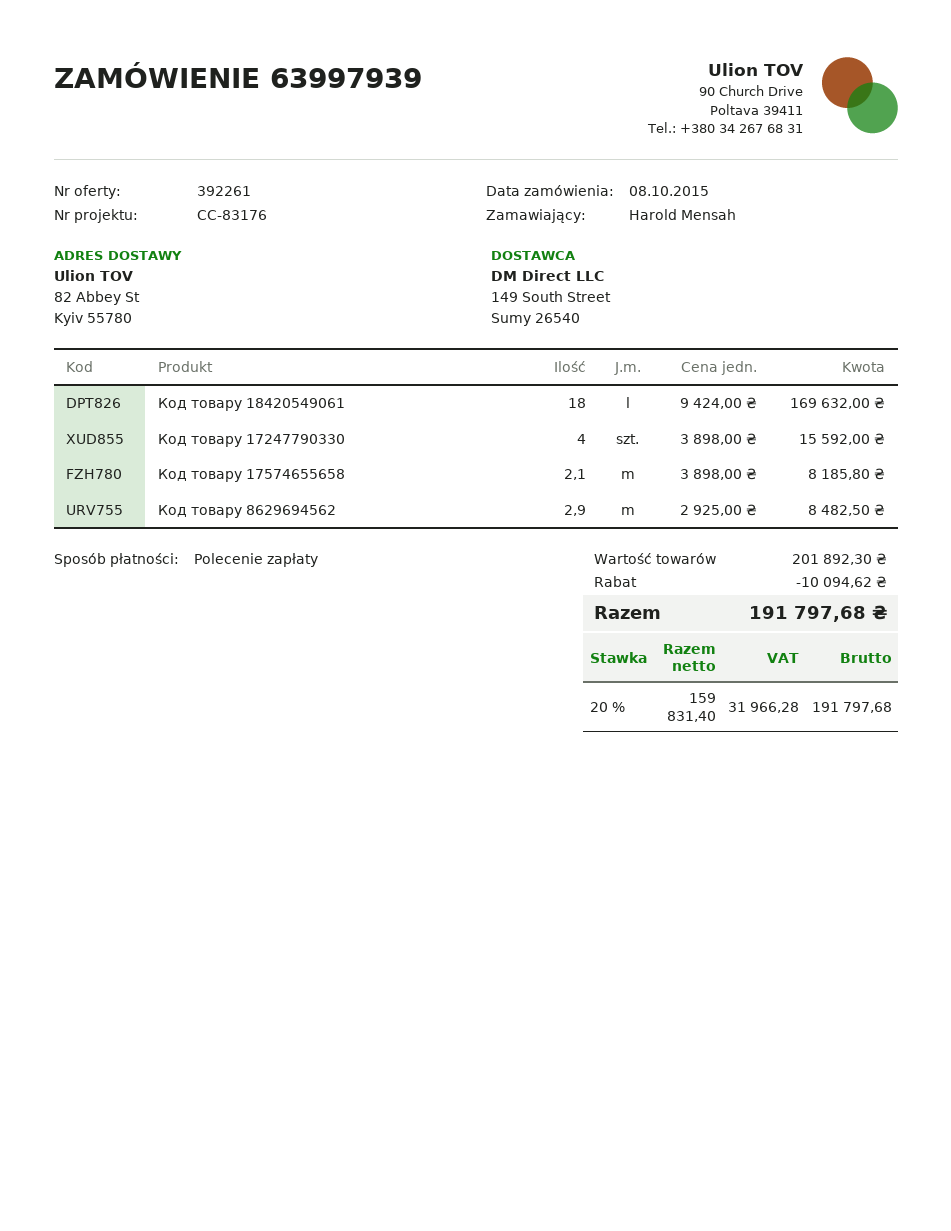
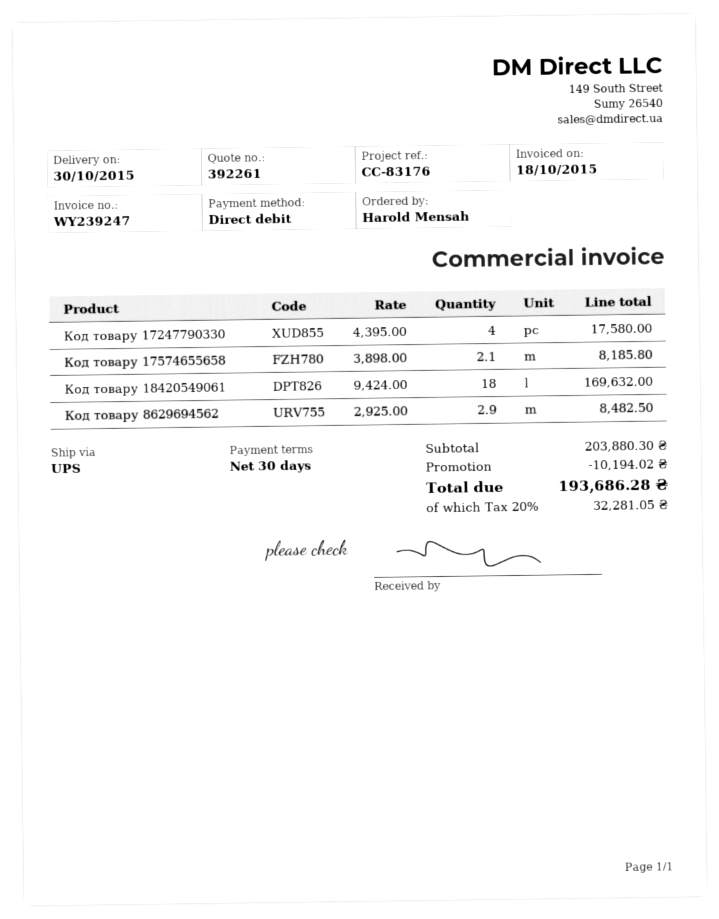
Код товару 17247790330: 4 x 3898.00 = 15592.00 -> 4 x 4395.00 = 17580.00
subtotal: 201892.30 -> 203880.30
discount: 10094.62 -> 10194.02
tax: 20% = 31966.28 -> 20% = 32281.05
total: 191797.68 -> 193686.28

